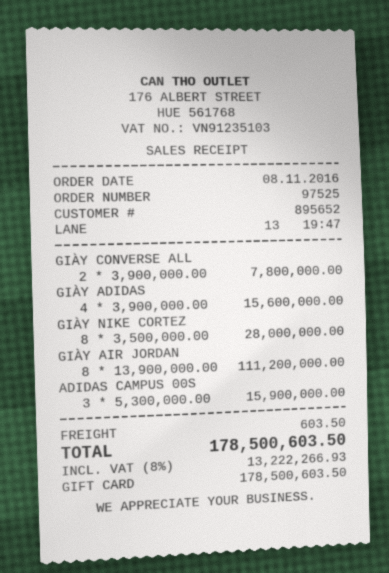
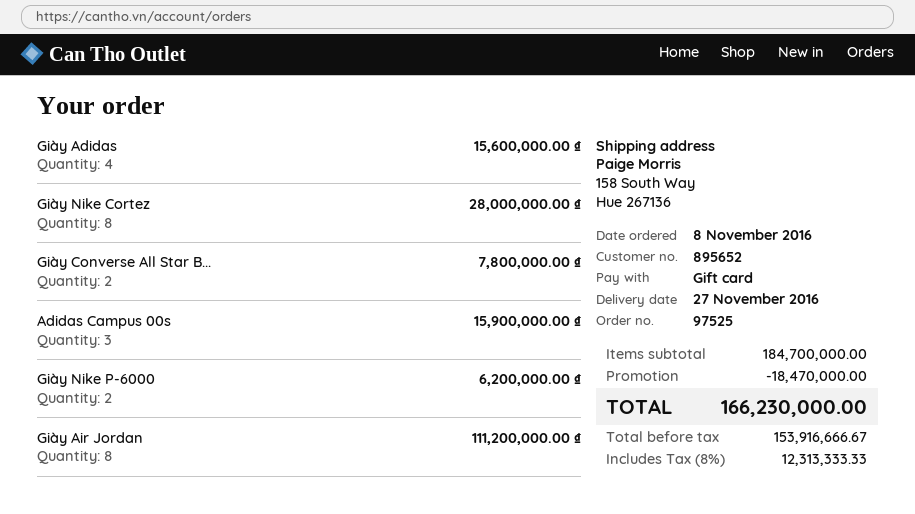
Giày Nike P-6000: none -> 2 for 6200000.00
discount: none -> 18470000.00
shipping: 603.50 -> none
tax: 8% = 13222266.93 -> 8% = 12313333.33
total: 178500603.50 -> 166230000.00

